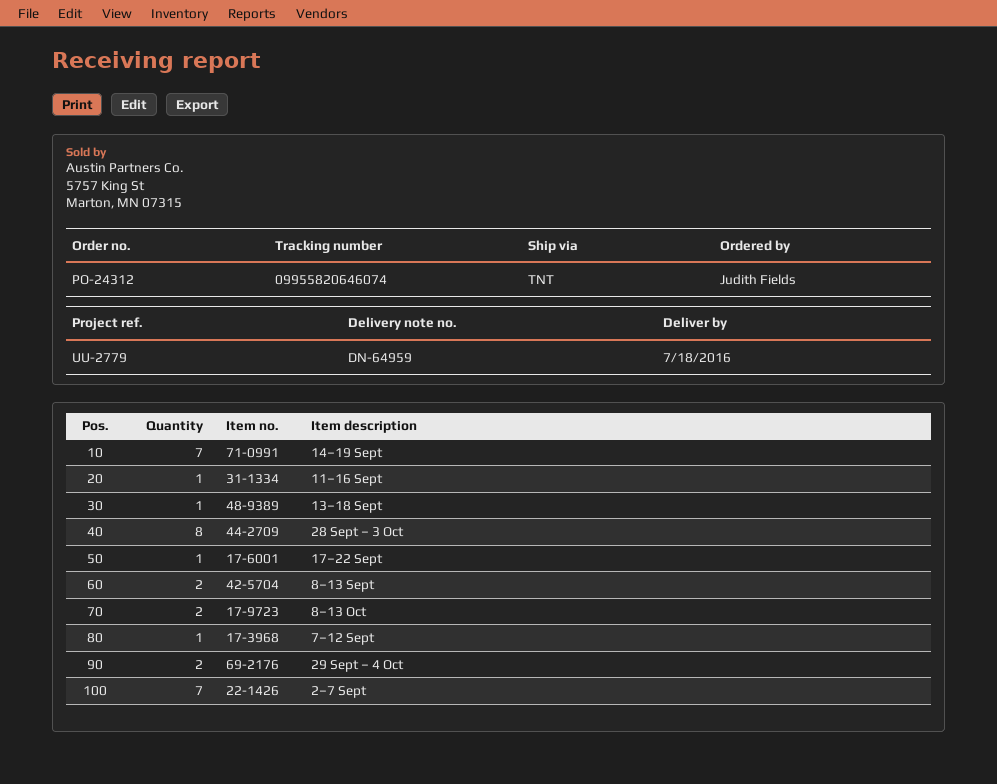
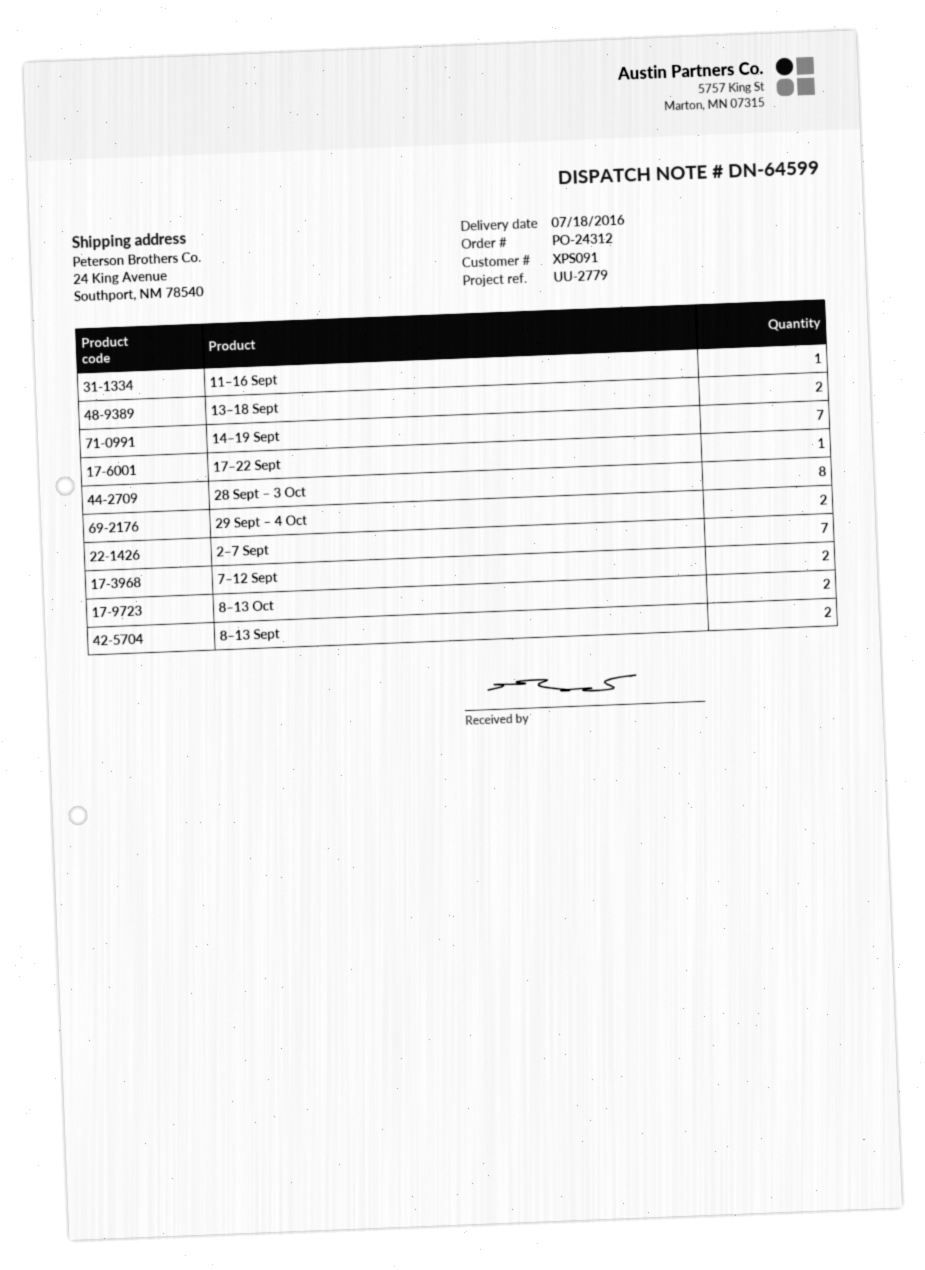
delivery note number: DN-64959 -> DN-64599
13–18 Sept: 1 -> 2
7–12 Sept: 1 -> 2

